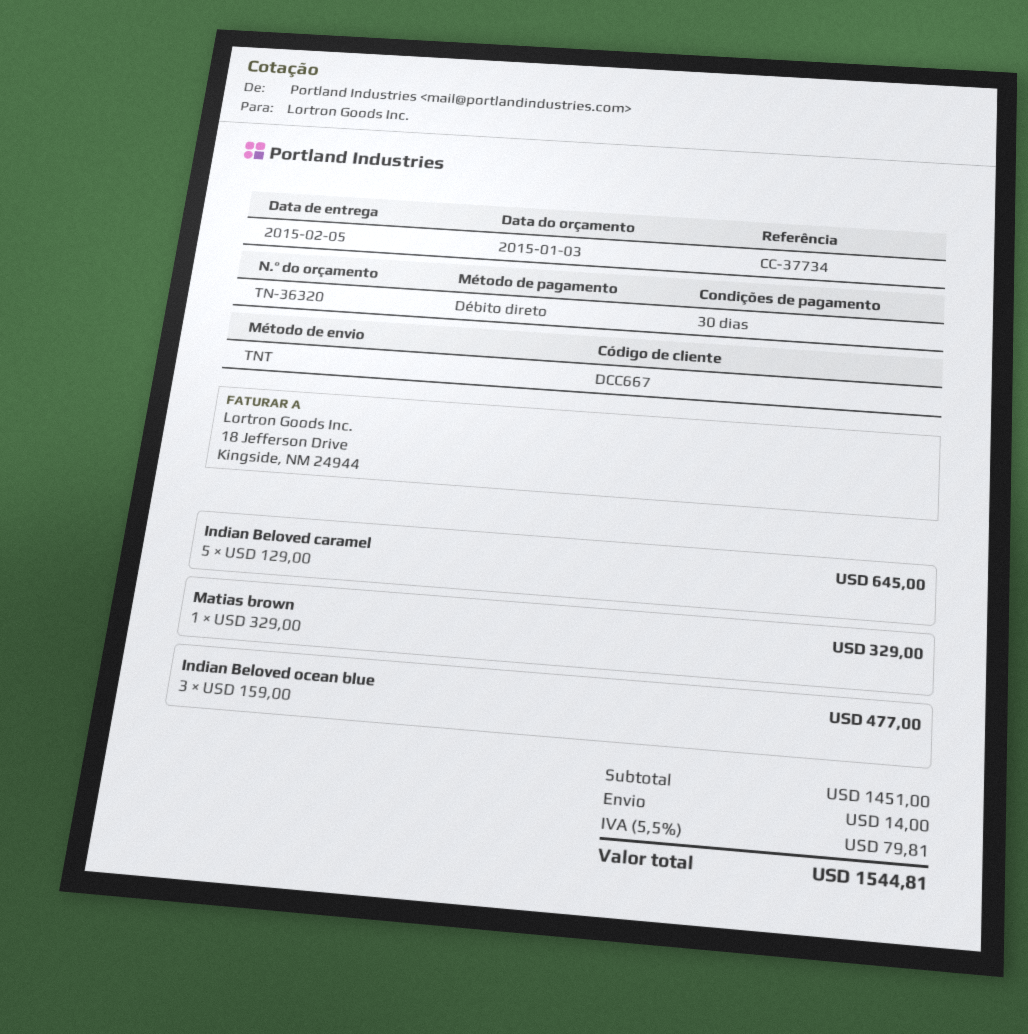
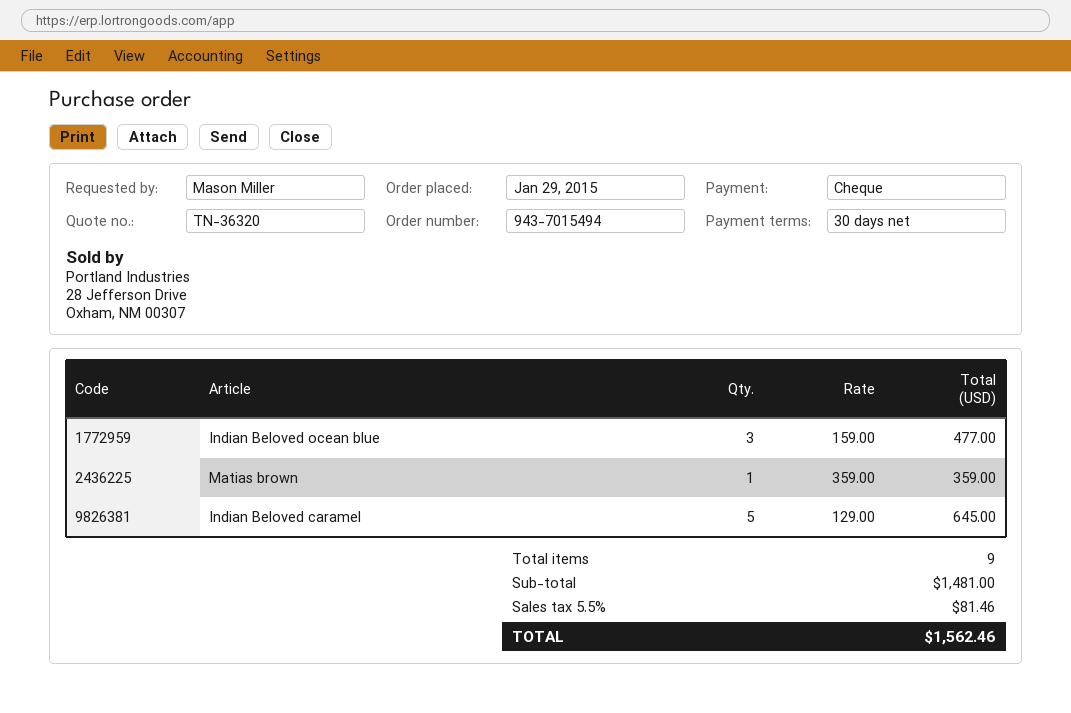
payment method: direct debit -> cheque
Matias brown: 1 x 329.00 = 329.00 -> 1 x 359.00 = 359.00
subtotal: 1451.00 -> 1481.00
shipping: 14.00 -> none
tax: 5.5% = 79.81 -> 5.5% = 81.46
total: 1544.81 -> 1562.46

